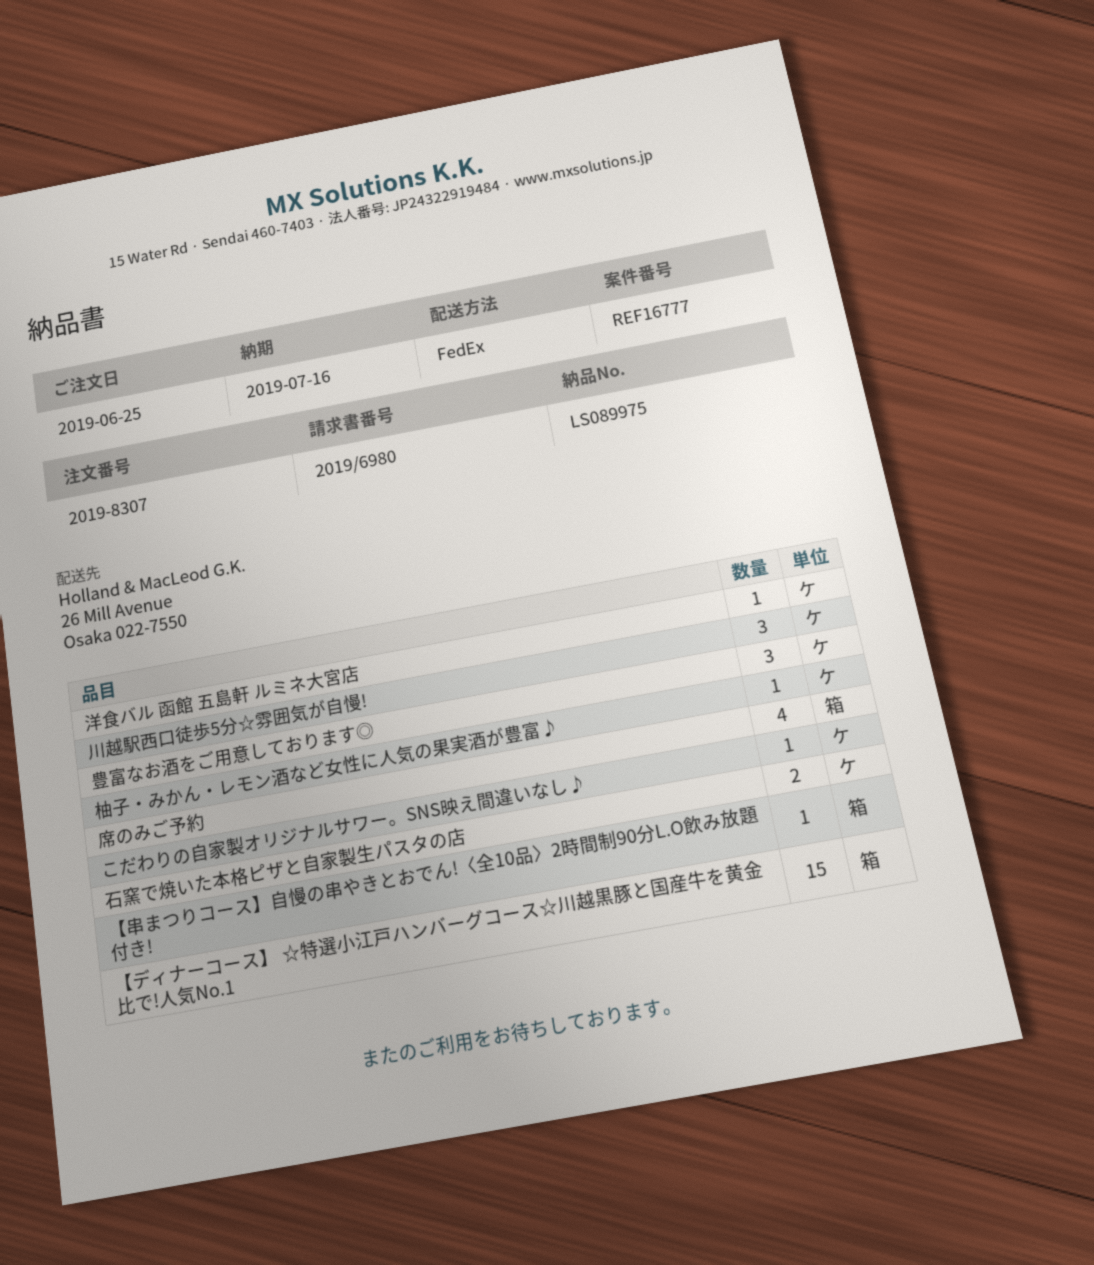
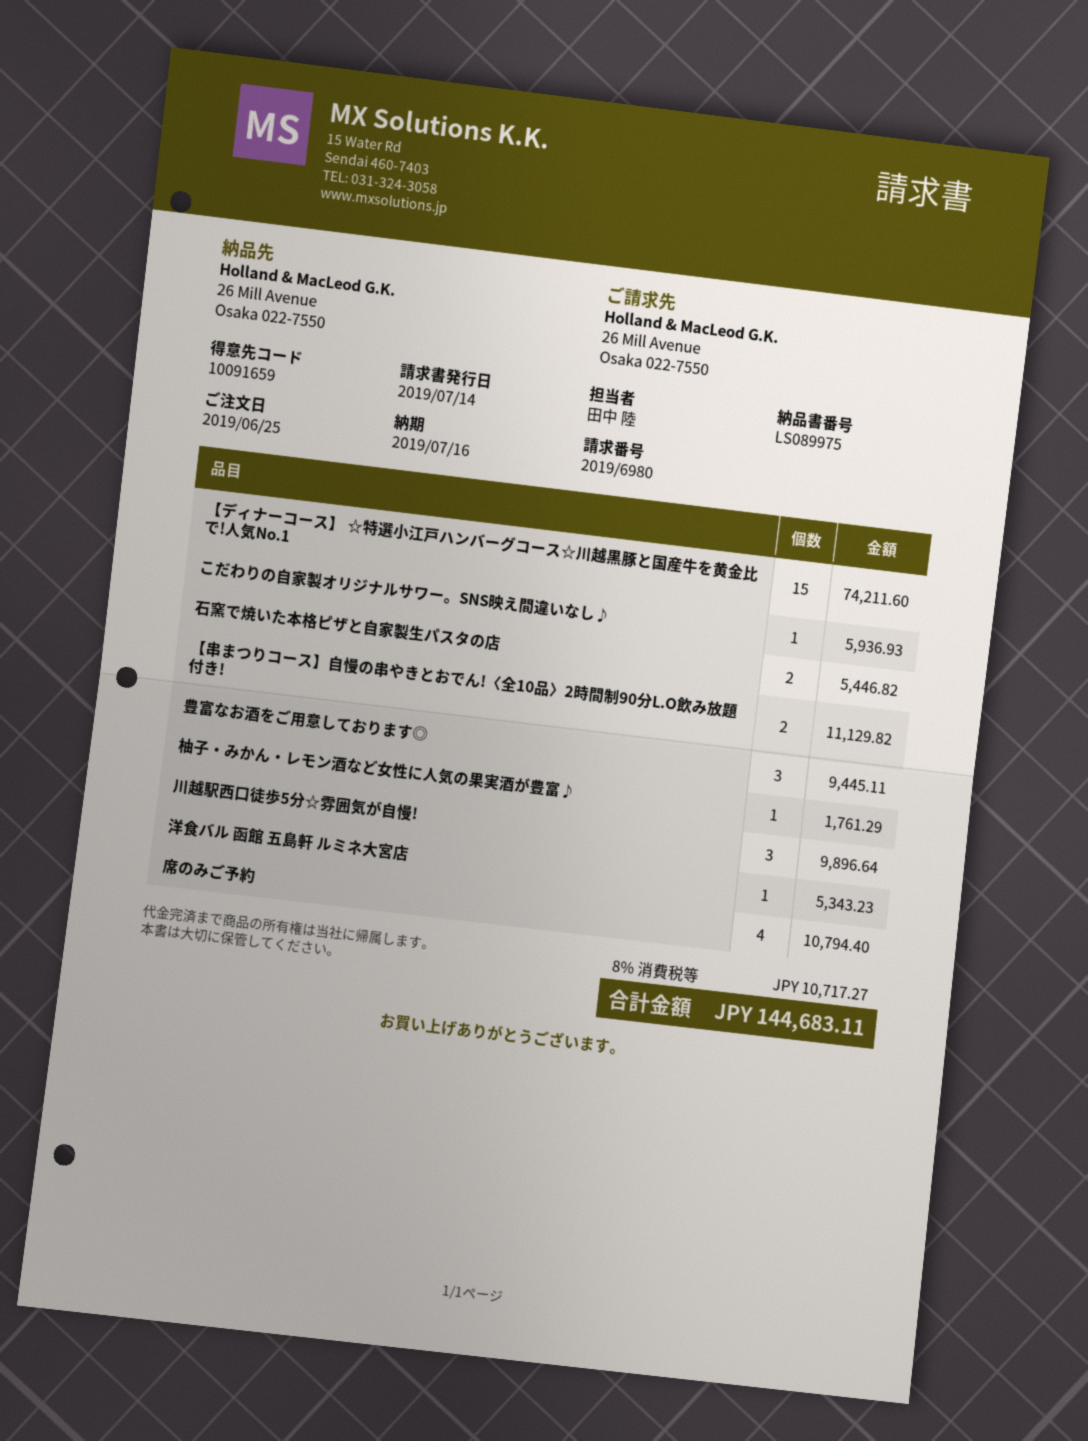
【串まつりコース】自慢の串やきとおでん!〈全10品〉2時間制90分L.O飲み放題付き!: 1 -> 2

